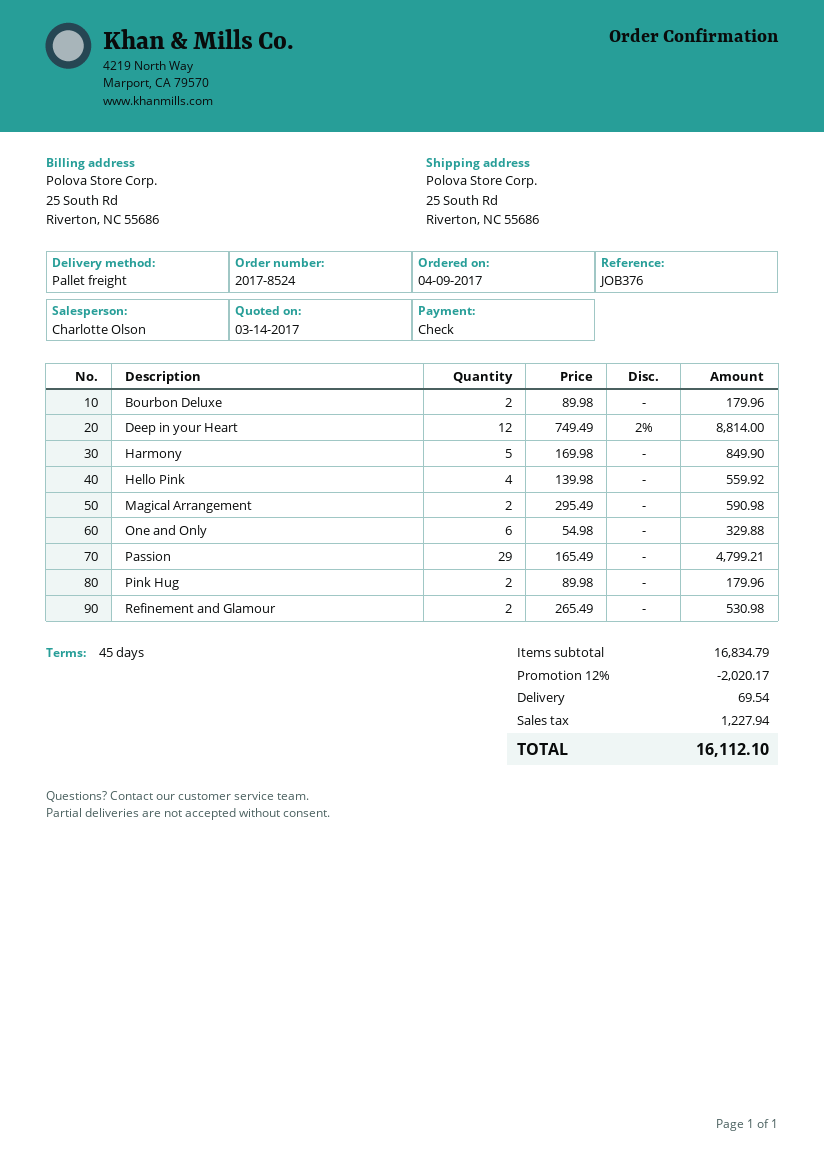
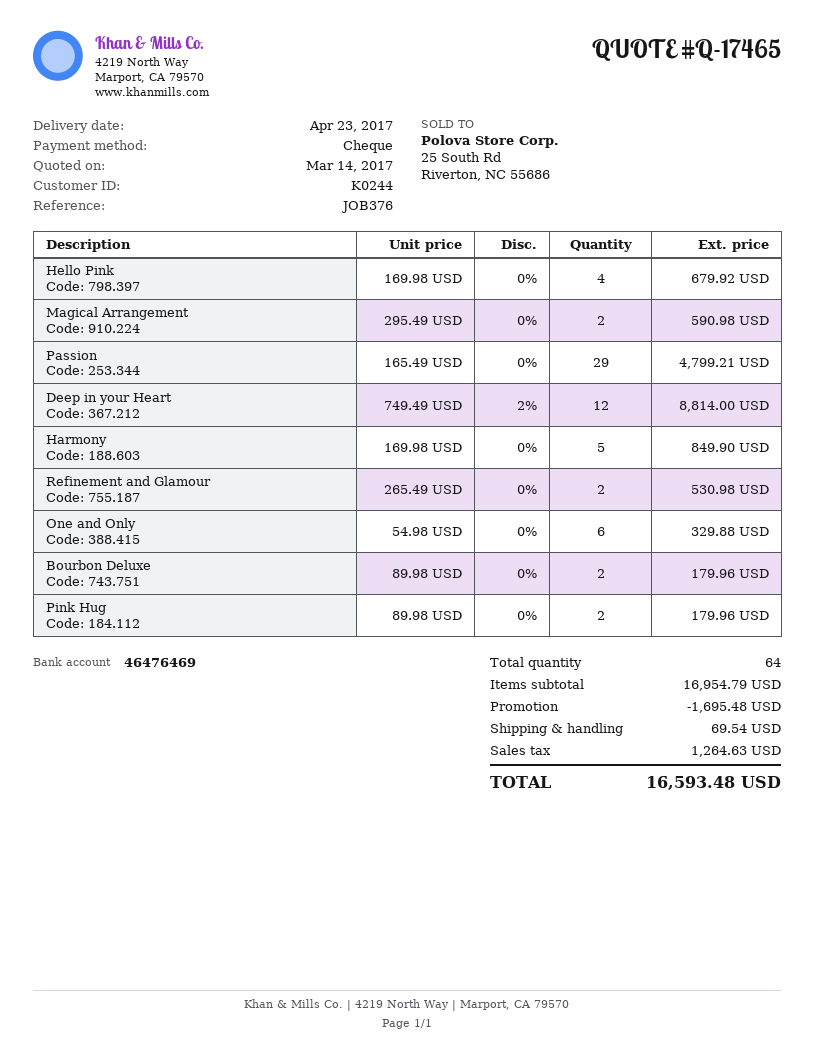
Hello Pink: 4 x 139.98 = 559.92 -> 4 x 169.98 = 679.92
subtotal: 16834.79 -> 16954.79
discount: 2020.17 -> 1695.48
tax: 1227.94 -> 1264.63
total: 16112.10 -> 16593.48

